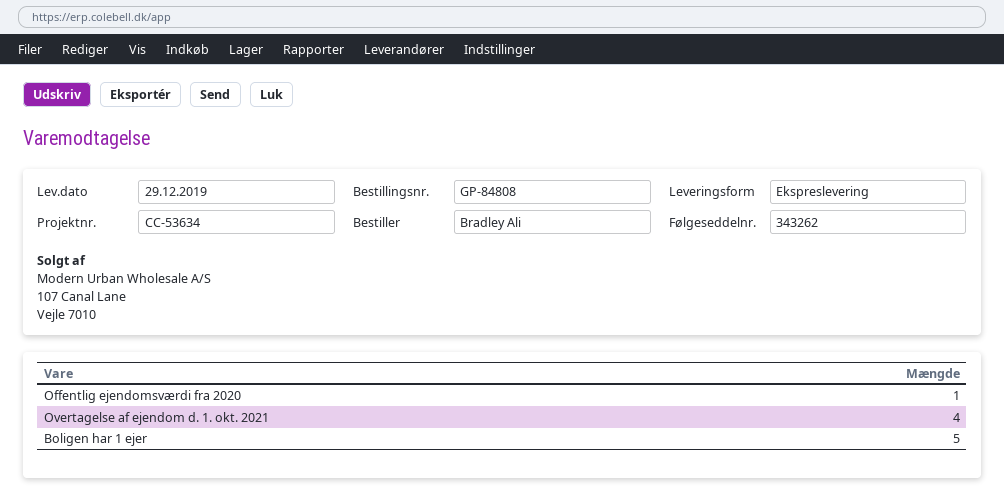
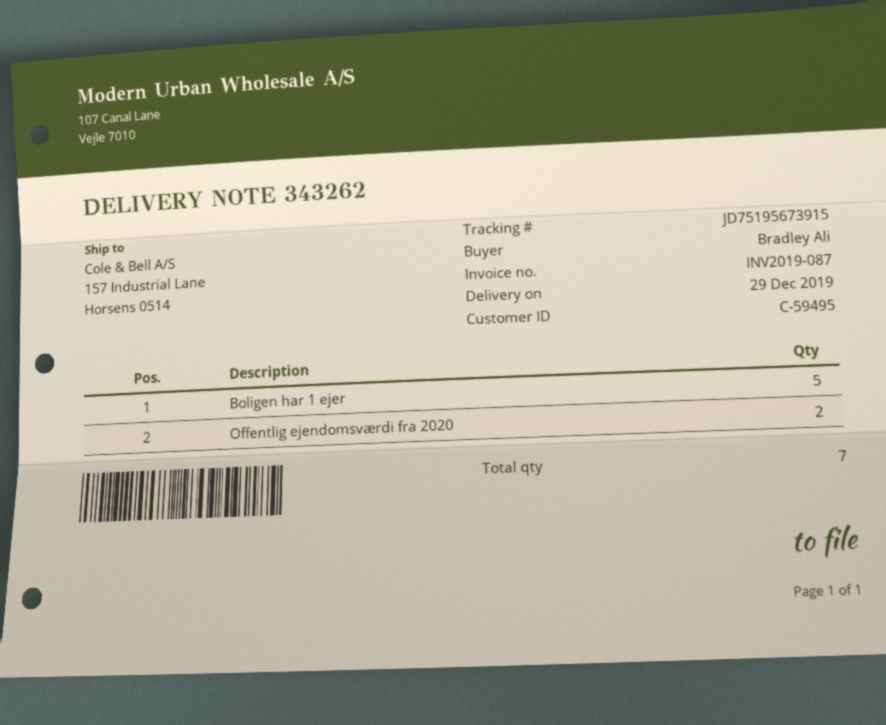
Offentlig ejendomsværdi fra 2020: 1 -> 2
Overtagelse af ejendom d. 1. okt. 2021: 4 -> none

